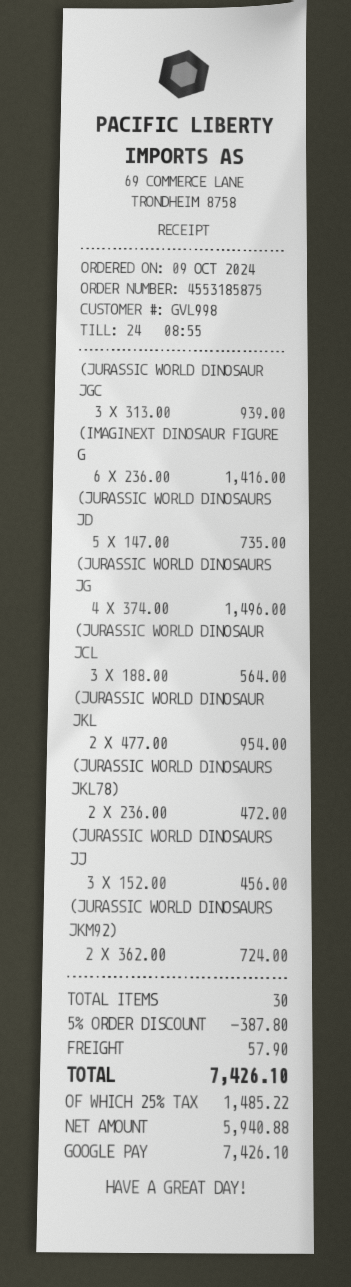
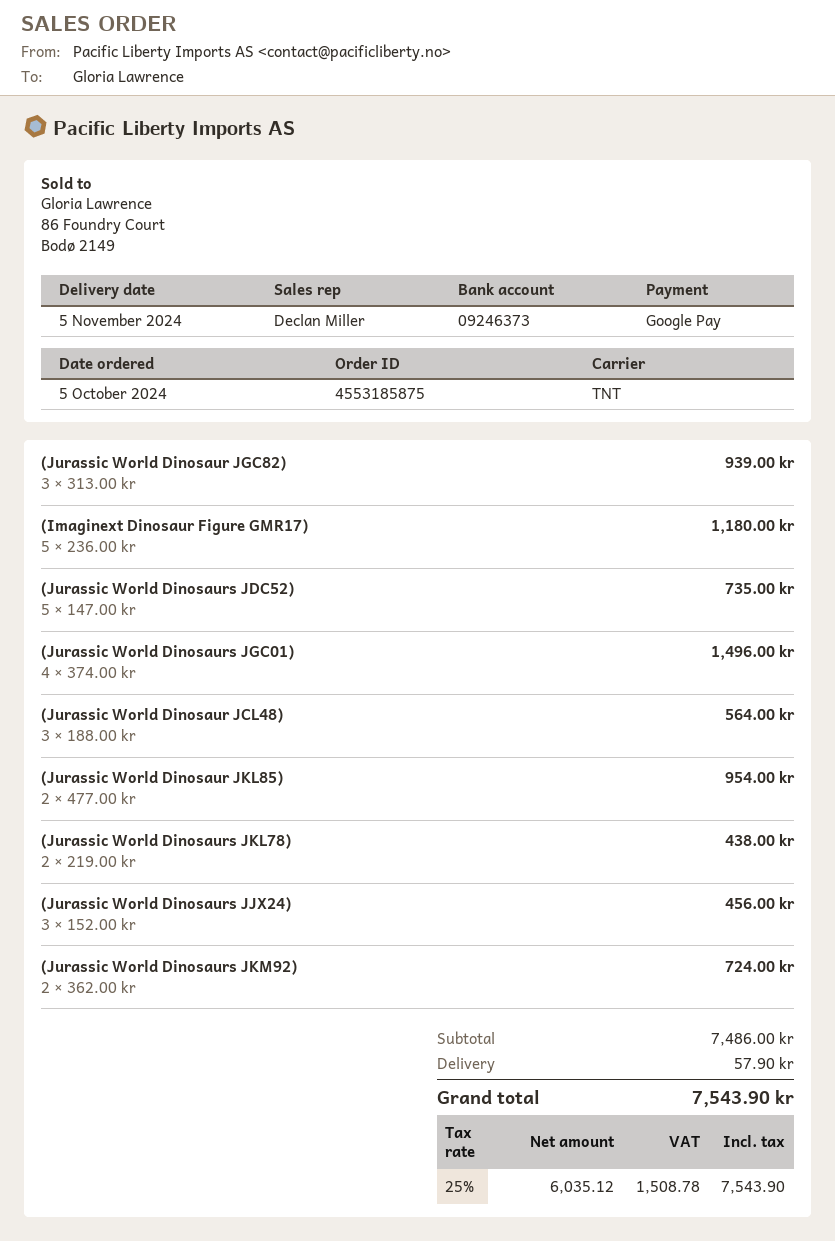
order date: 2024-10-09 -> 2024-10-05
(IMAGINEXT DINOSAUR FIGURE G: 6 x 236.00 = 1416.00 -> 5 x 236.00 = 1180.00
(JURASSIC WORLD DINOSAURS JKL78): 2 x 236.00 = 472.00 -> 2 x 219.00 = 438.00
discount: 5% = 387.80 -> none
net: 5940.88 -> 6035.12
tax: 25% = 1485.22 -> 25% = 1508.78
total: 7426.10 -> 7543.90

